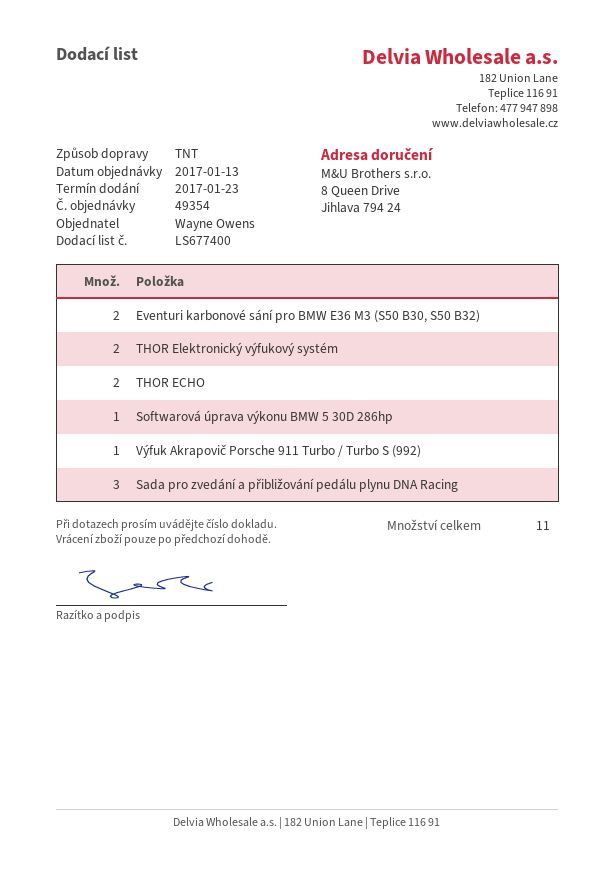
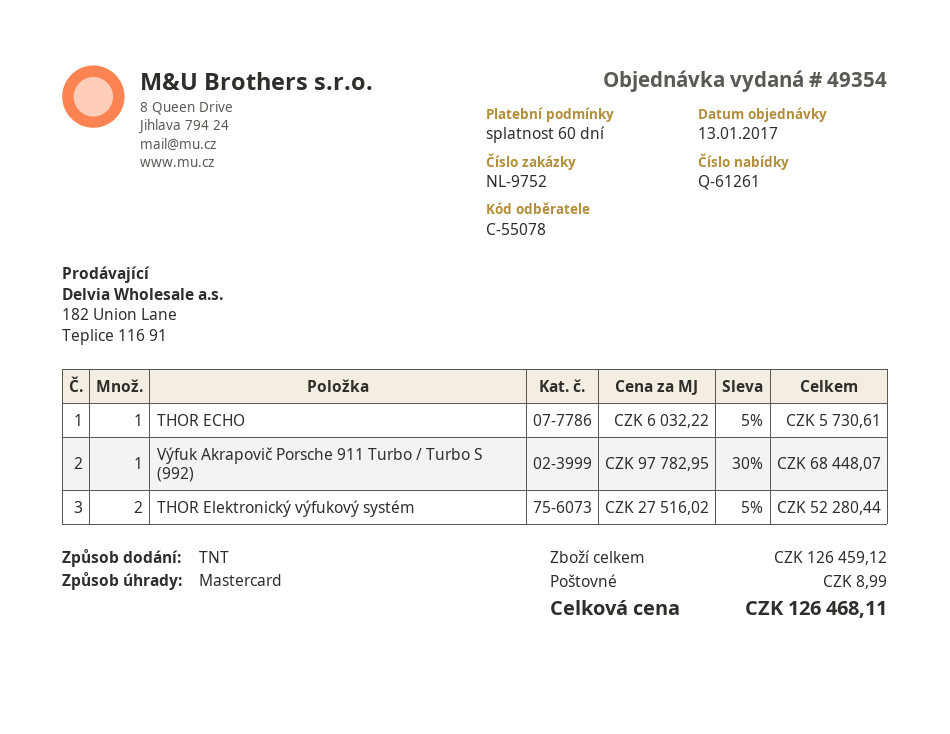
Eventuri karbonové sání pro BMW E36 M3 (S50 B30, S50 B32): 2 -> none
THOR ECHO: 2 -> 1
Softwarová úprava výkonu BMW 5 30D 286hp: 1 -> none
Sada pro zvedání a přibližování pedálu plynu DNA Racing: 3 -> none

